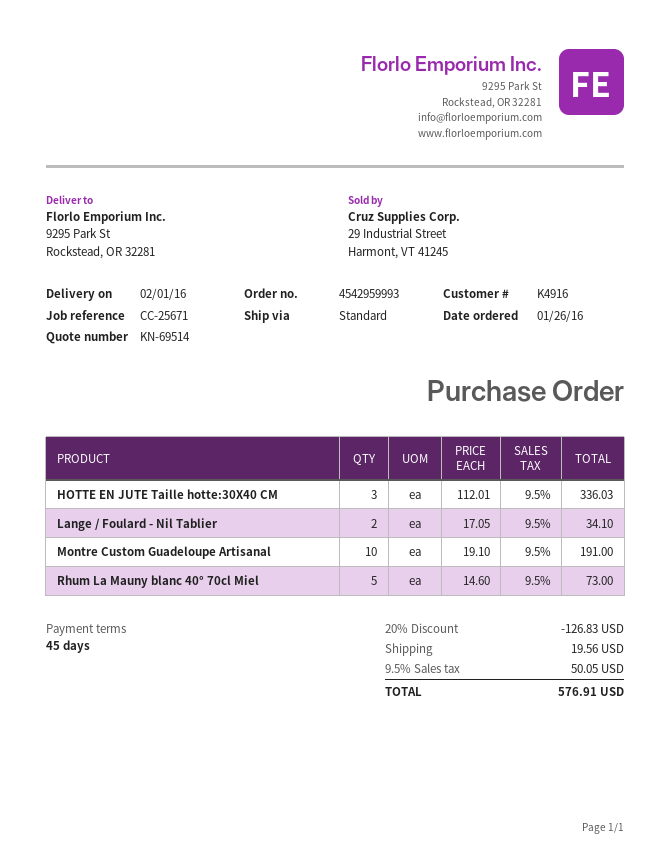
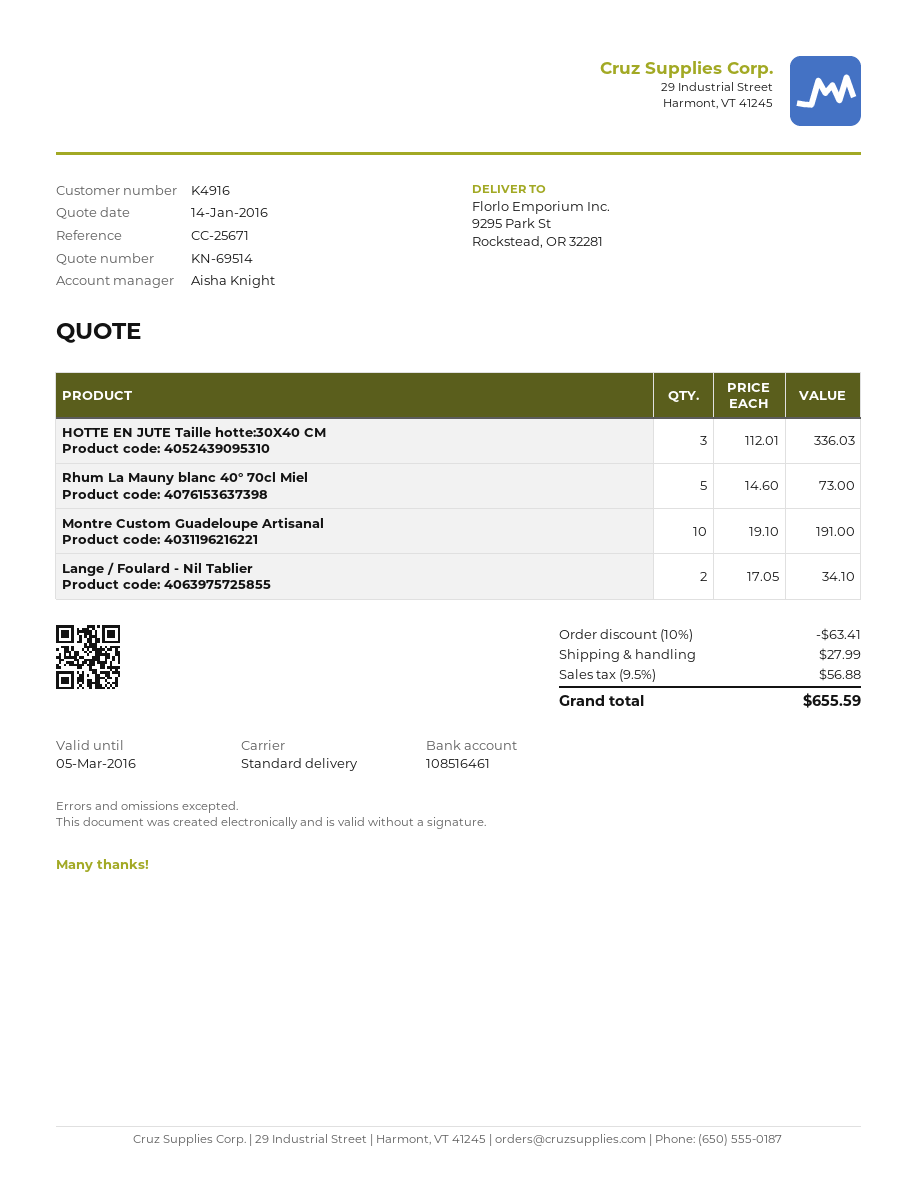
discount: 20% = 126.83 -> 10% = 63.41
shipping: 19.56 -> 27.99
tax: 9.5% = 50.05 -> 9.5% = 56.88
total: 576.91 -> 655.59

